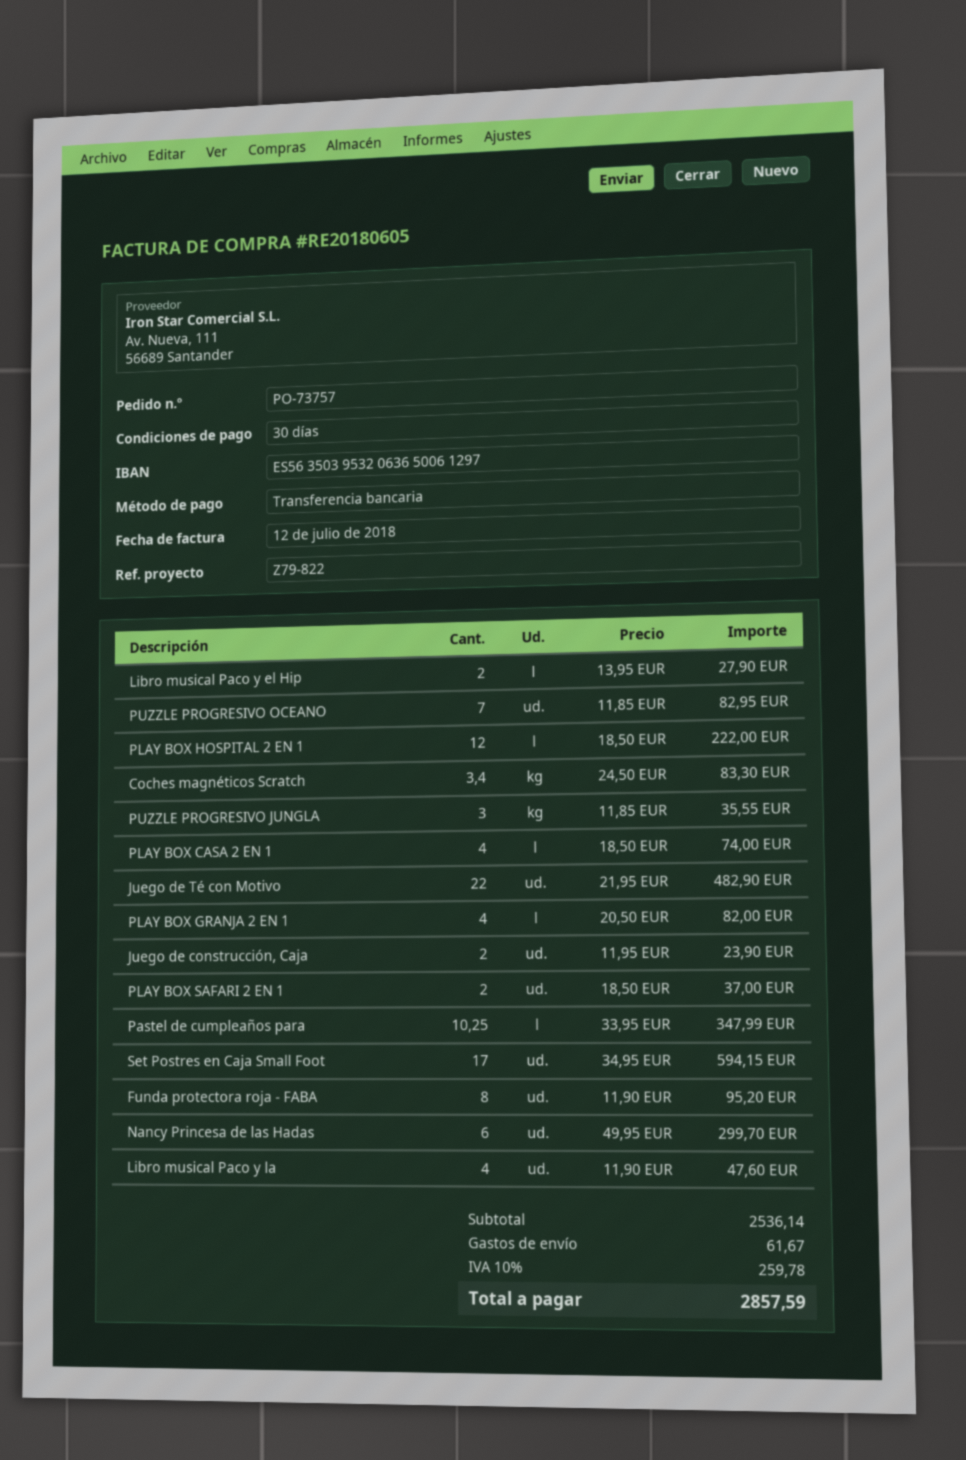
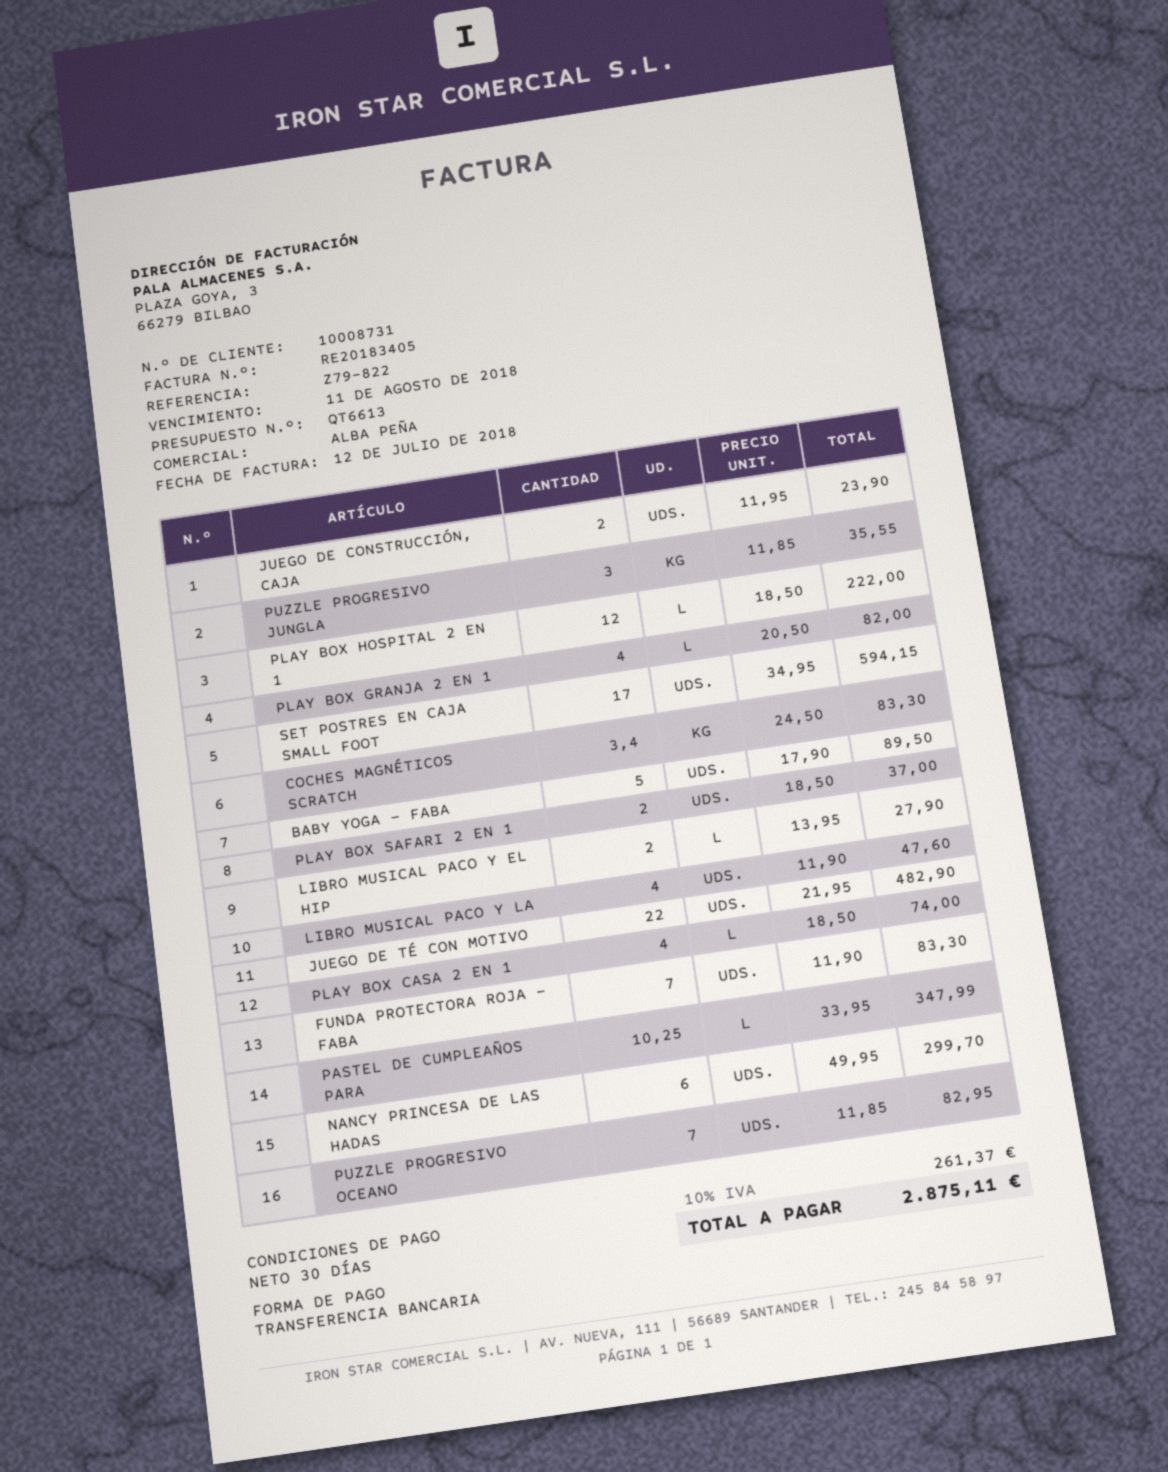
invoice number: RE20180605 -> RE20183405
Funda protectora roja - FABA: 8 x 11.90 = 95.20 -> 7 x 11.90 = 83.30
BABY YOGA - FABA: none -> 5 x 17.90 = 89.50
shipping: 61.67 -> none
tax: 10% = 259.78 -> 10% = 261.37
total: 2857.59 -> 2875.11

